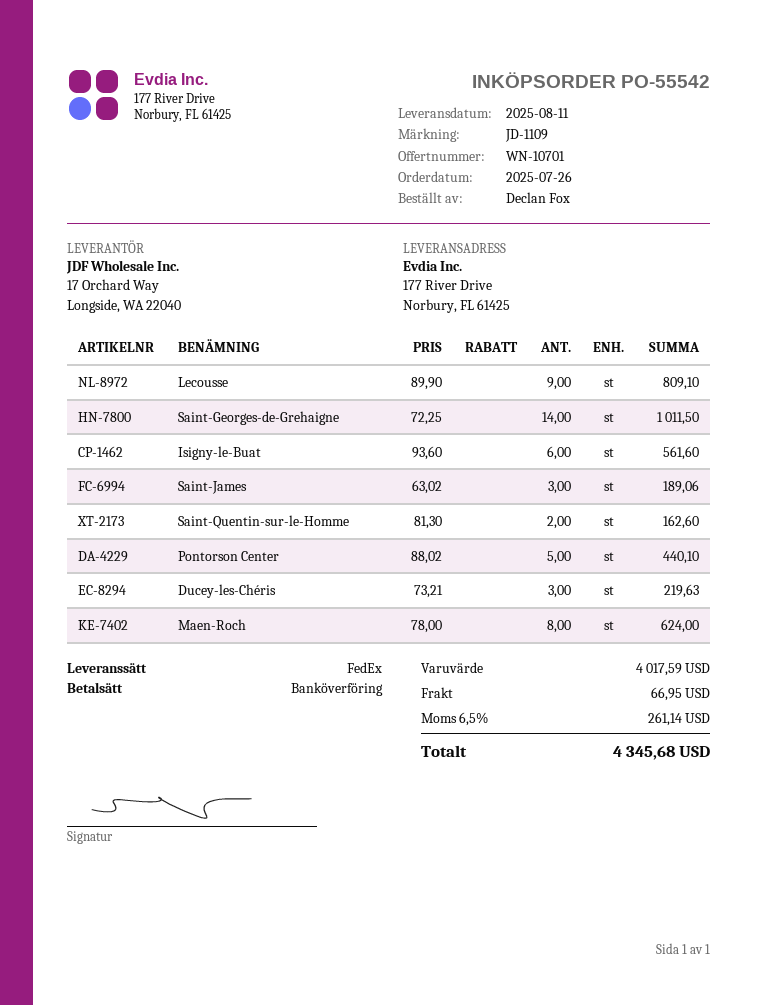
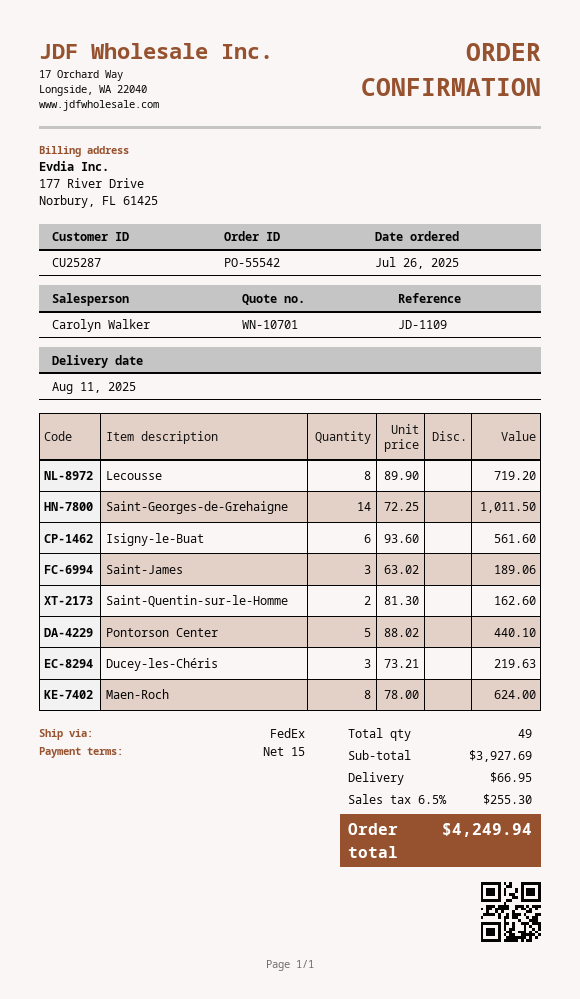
Lecousse: 9 x 89.90 = 809.10 -> 8 x 89.90 = 719.20
subtotal: 4017.59 -> 3927.69
tax: 6.5% = 261.14 -> 6.5% = 255.30
total: 4345.68 -> 4249.94

